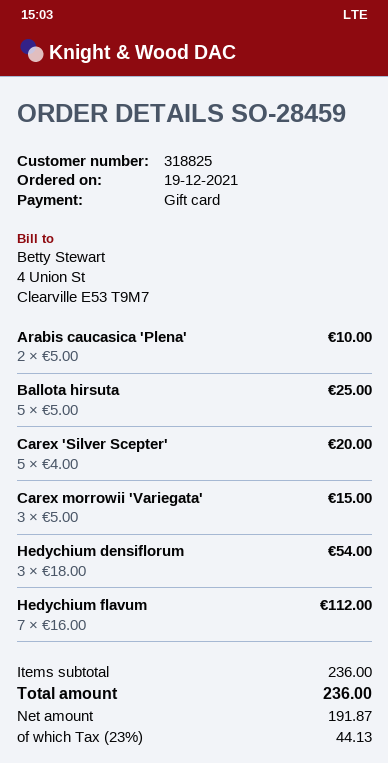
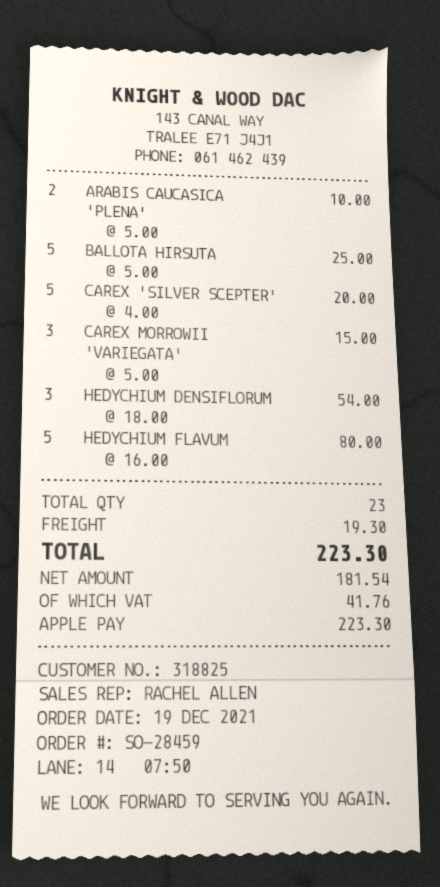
payment method: gift card -> Apple Pay
Hedychium flavum: 7 x 16.00 = 112.00 -> 5 x 16.00 = 80.00
shipping: none -> 19.30
net: 191.87 -> 181.54
tax: 44.13 -> 41.76
total: 236.00 -> 223.30

